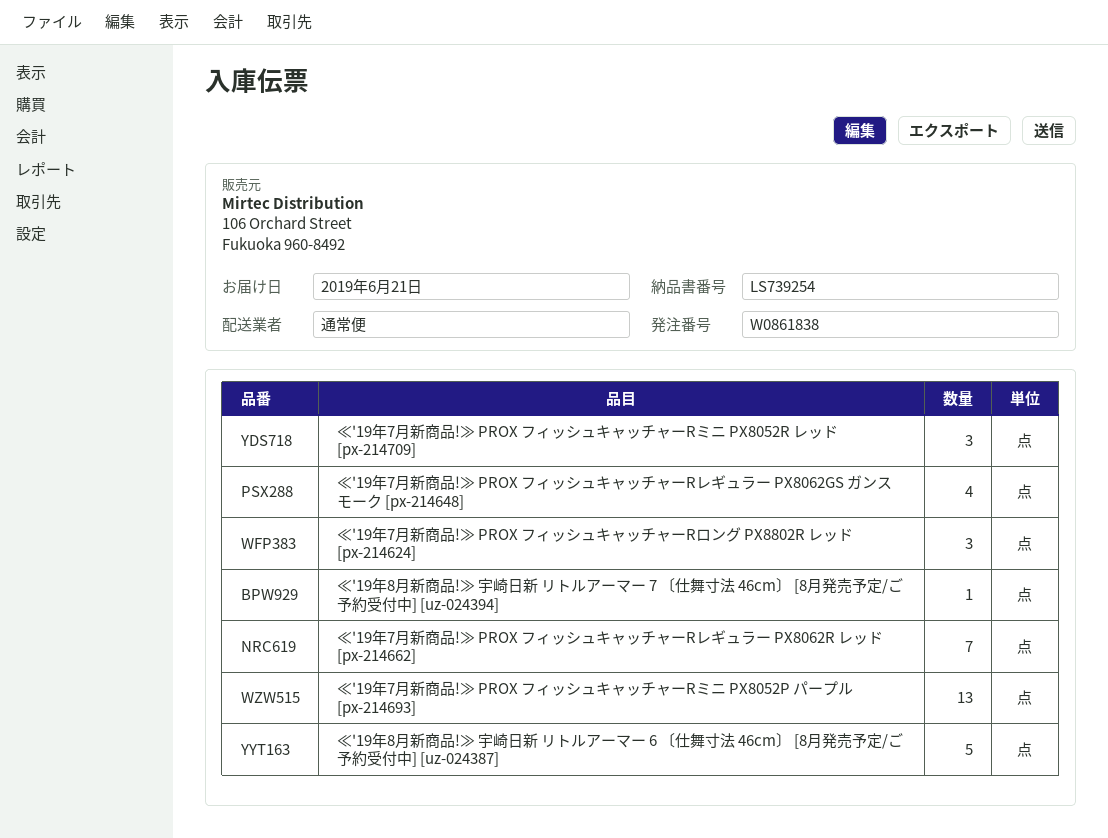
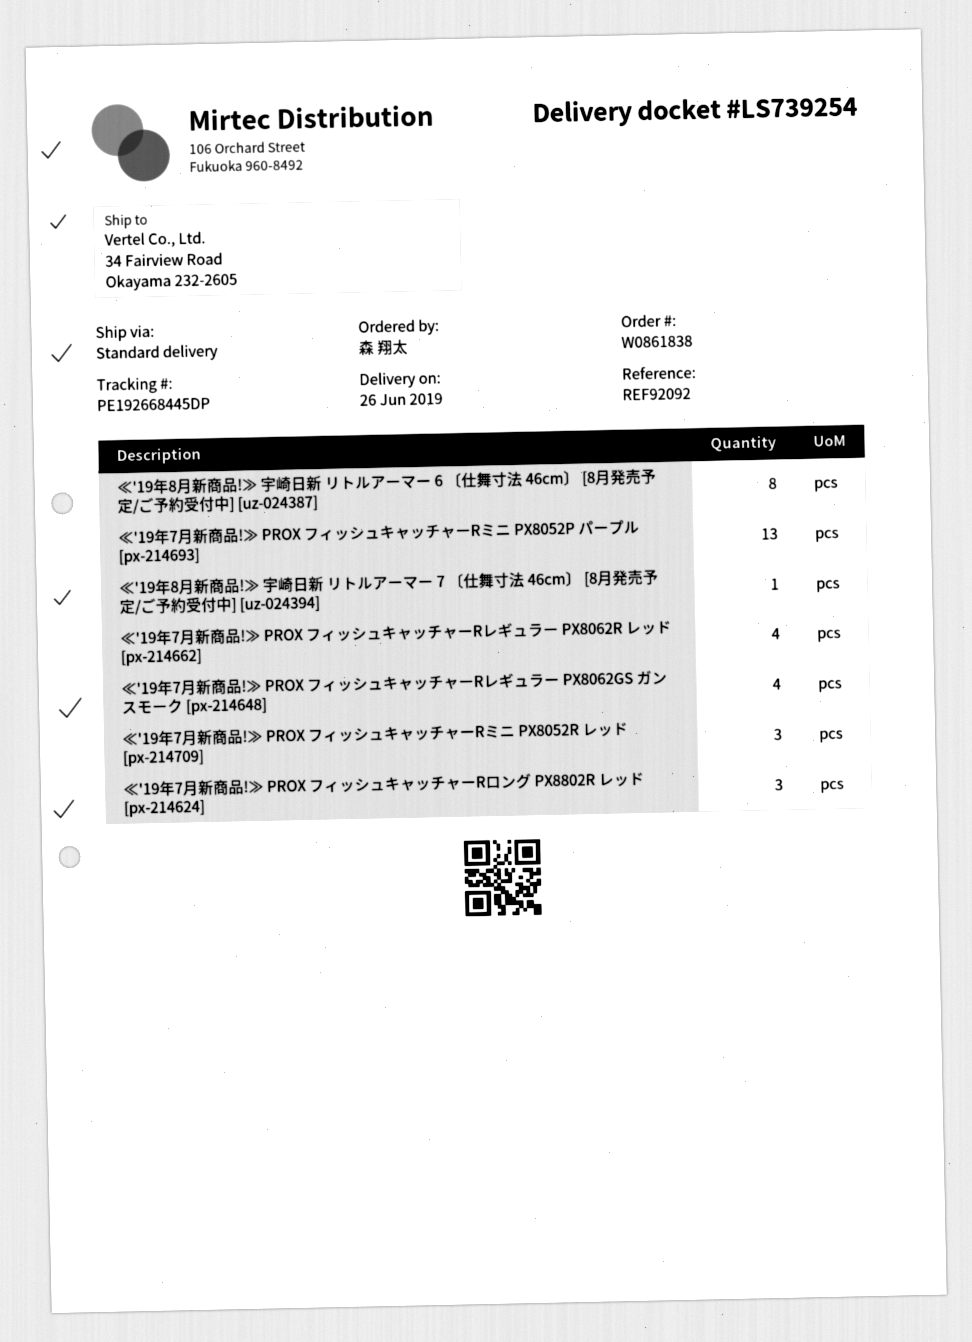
delivery date: 2019-06-21 -> 2019-06-26
≪'19年7月新商品!≫ PROX フィッシュキャッチャーRレギュラー PX8062R レッド [px-214662]: 7 -> 4
≪'19年8月新商品!≫ 宇崎日新 リトルアーマー 6 〔仕舞寸法 46cm〕 [8月発売予定/ご予約受付中] [uz-024387]: 5 -> 8

